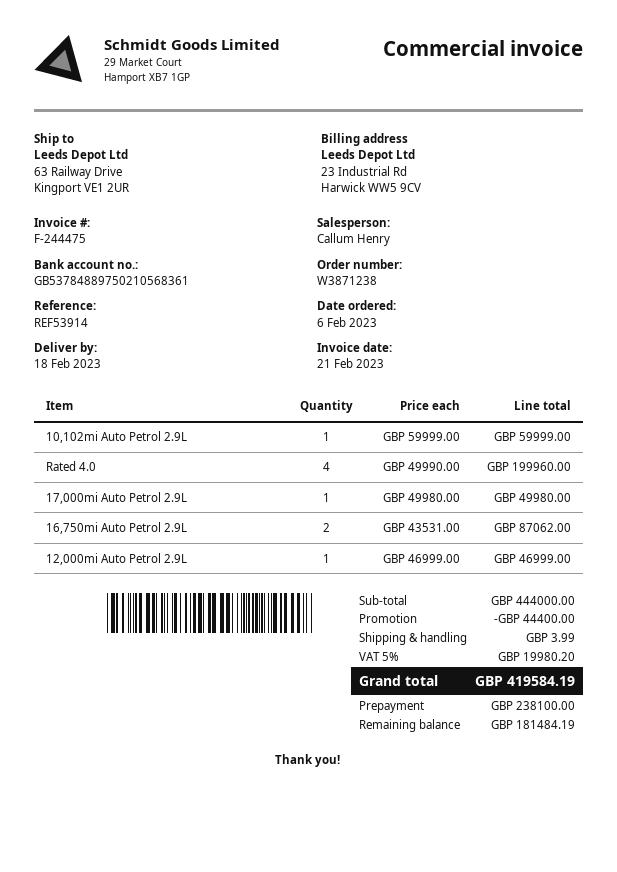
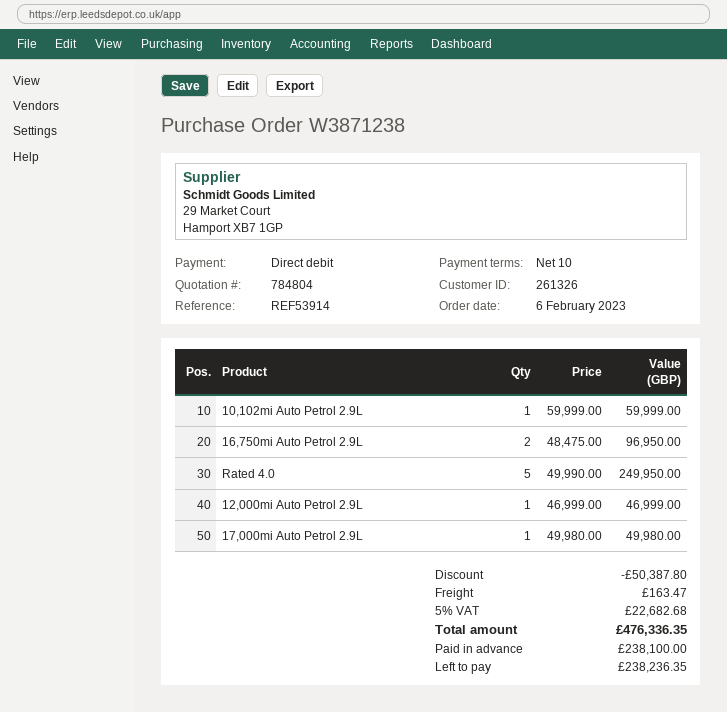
Rated 4.0: 4 x 49990.00 = 199960.00 -> 5 x 49990.00 = 249950.00
16,750mi Auto Petrol 2.9L: 2 x 43531.00 = 87062.00 -> 2 x 48475.00 = 96950.00
discount: 44400.00 -> 50387.80
shipping: 3.99 -> 163.47
tax: 5% = 19980.20 -> 5% = 22682.68
total: 419584.19 -> 476336.35
balance: 181484.19 -> 238236.35

